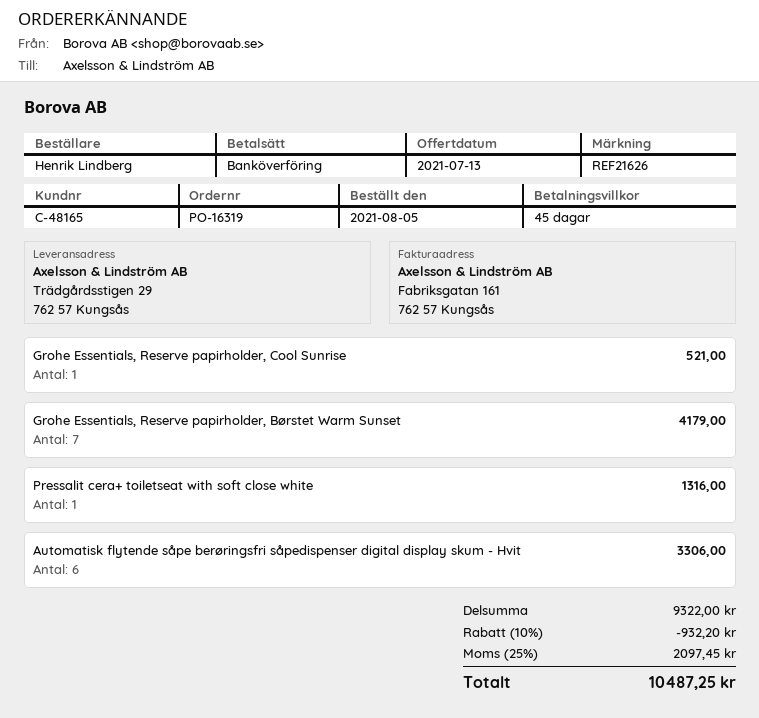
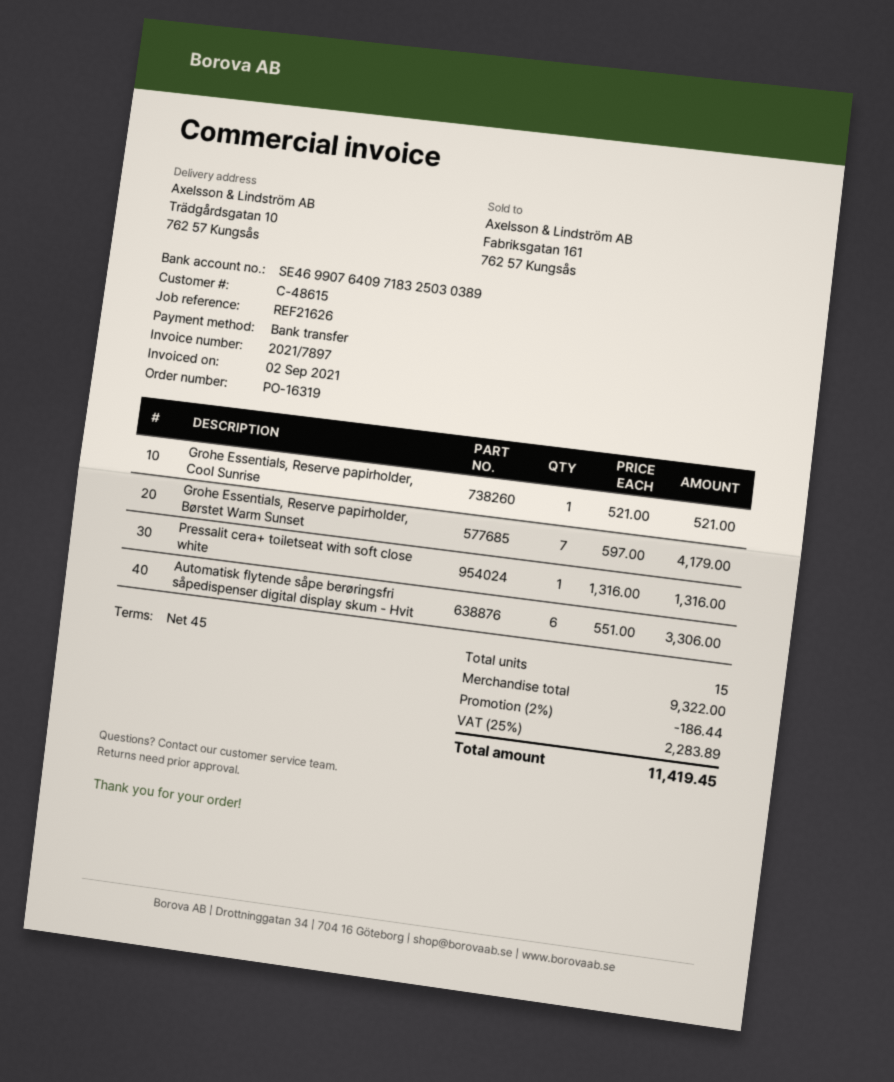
customer number: C-48165 -> C-48615
ship to: Trädgårdsstigen 29, 762 57 Kungsås -> Trädgårdsgatan 10, 762 57 Kungsås
discount: 10% = 932.20 -> 2% = 186.44
tax: 25% = 2097.45 -> 25% = 2283.89
total: 10487.25 -> 11419.45

